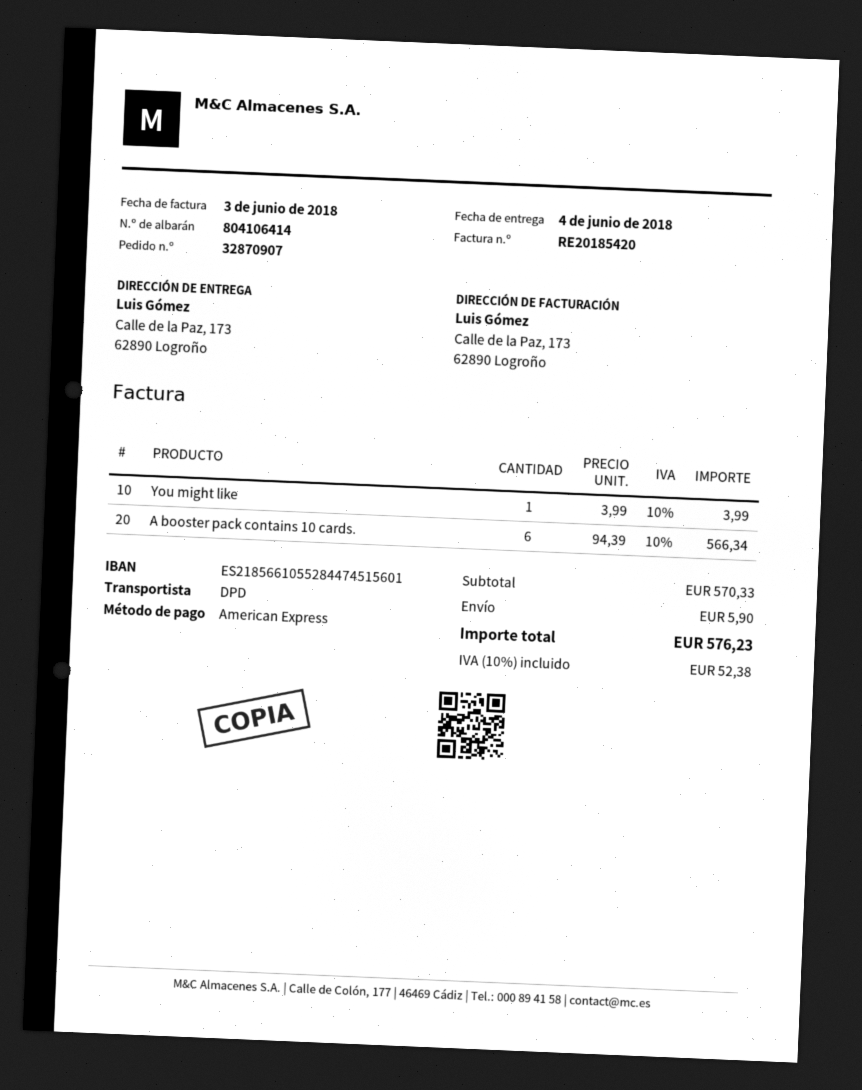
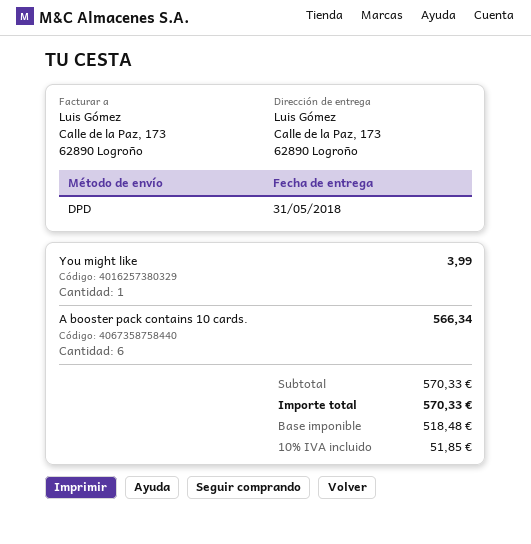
delivery date: 2018-06-04 -> 2018-05-31
shipping: 5.90 -> none
tax: 10% = 52.38 -> 10% = 51.85
total: 576.23 -> 570.33

